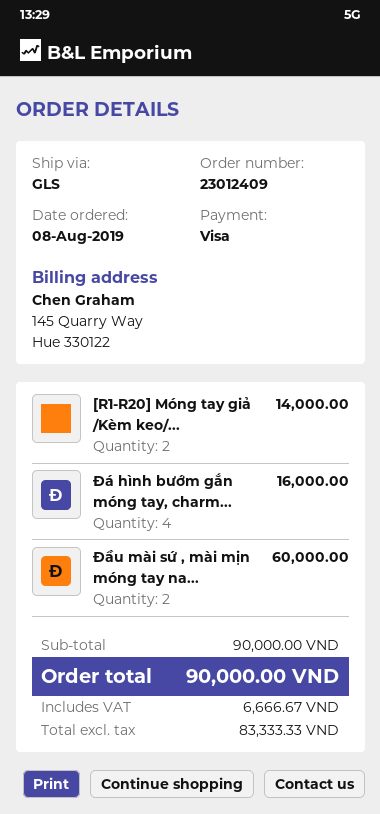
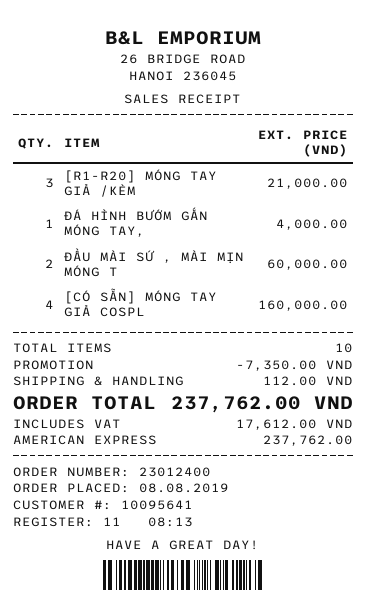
order number: 23012409 -> 23012400
payment method: Visa -> American Express
[R1-R20] Móng tay giả /Kèm keo/...: 2 for 14000.00 -> 3 for 21000.00
Đá hình bướm gắn móng tay, charm...: 4 for 16000.00 -> 1 for 4000.00
[CÓ SẴN] MÓNG TAY GIẢ COSPL: none -> 4 for 160000.00
discount: none -> 7350.00
shipping: none -> 112.00
tax: 6666.67 -> 17612.00
total: 90000.00 -> 237762.00

